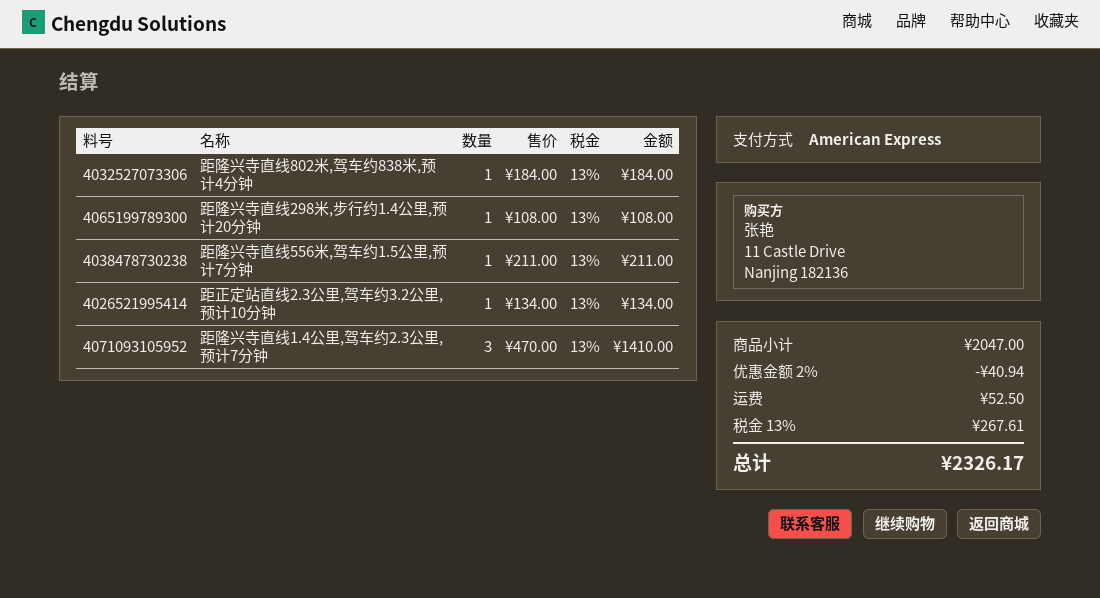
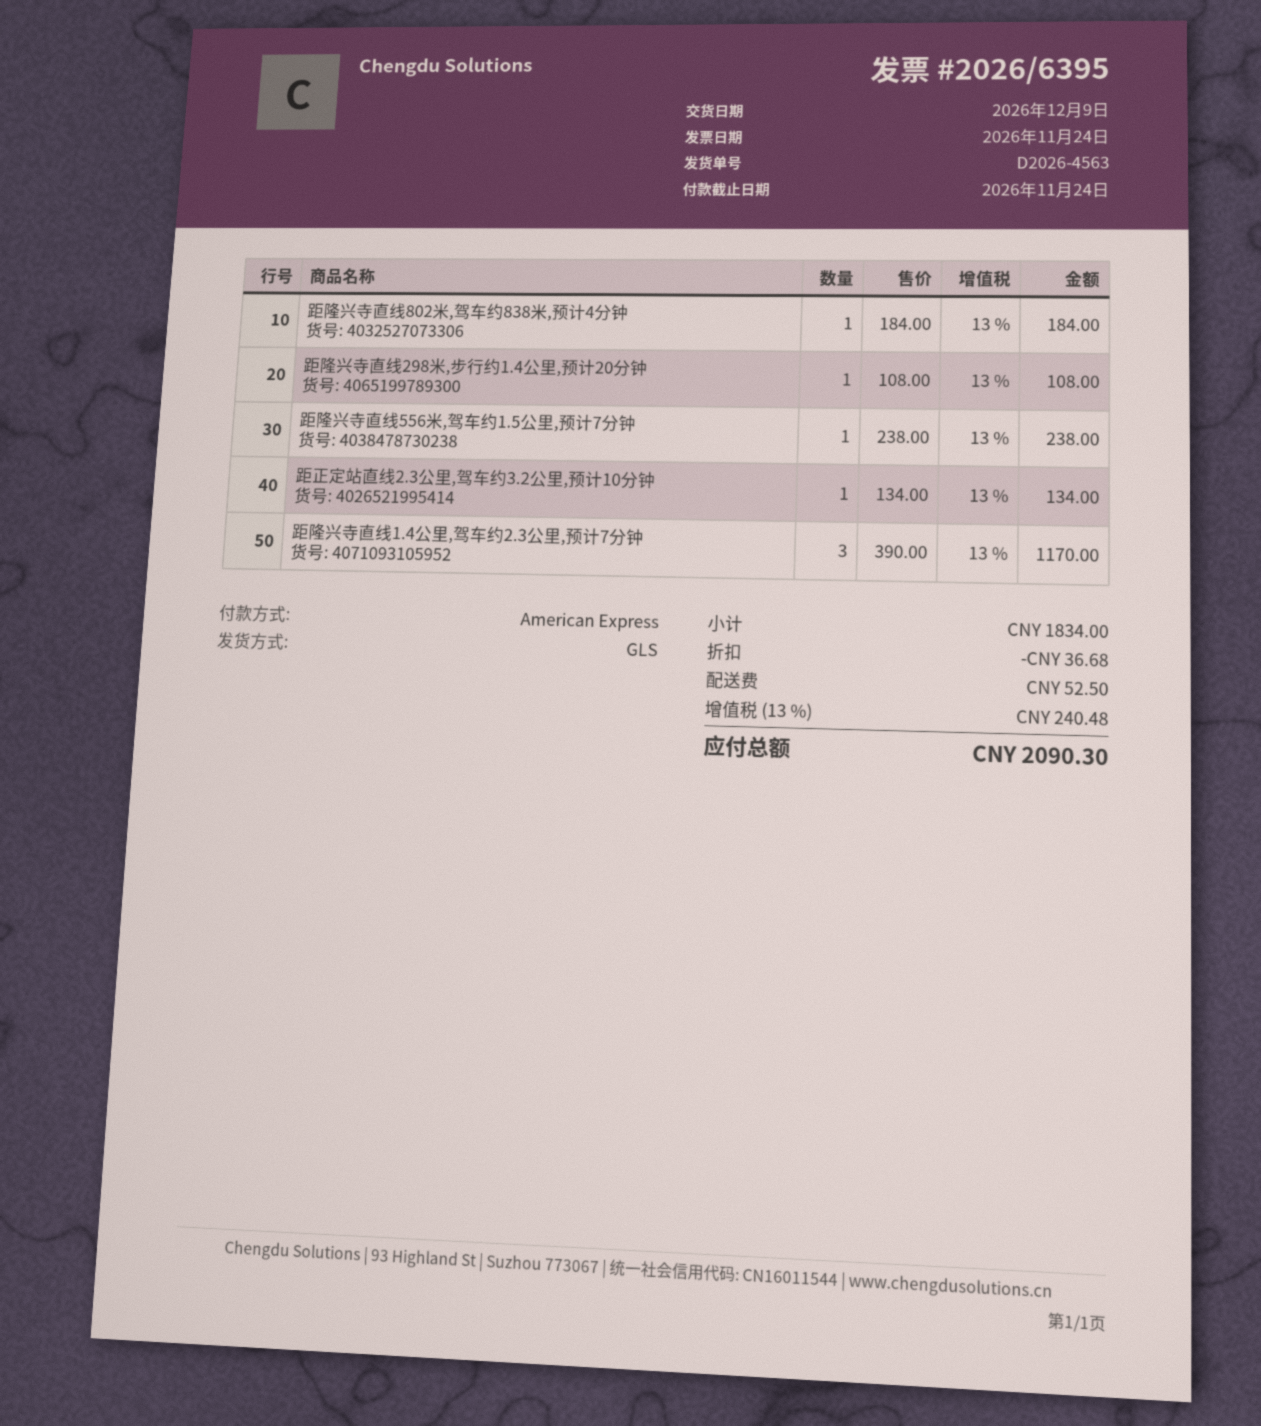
距隆兴寺直线556米,驾车约1.5公里,预计7分钟: 1 x 211.00 = 211.00 -> 1 x 238.00 = 238.00
距隆兴寺直线1.4公里,驾车约2.3公里,预计7分钟: 3 x 470.00 = 1410.00 -> 3 x 390.00 = 1170.00
subtotal: 2047.00 -> 1834.00
discount: 40.94 -> 36.68
tax: 13% = 267.61 -> 13% = 240.48
total: 2326.17 -> 2090.30

